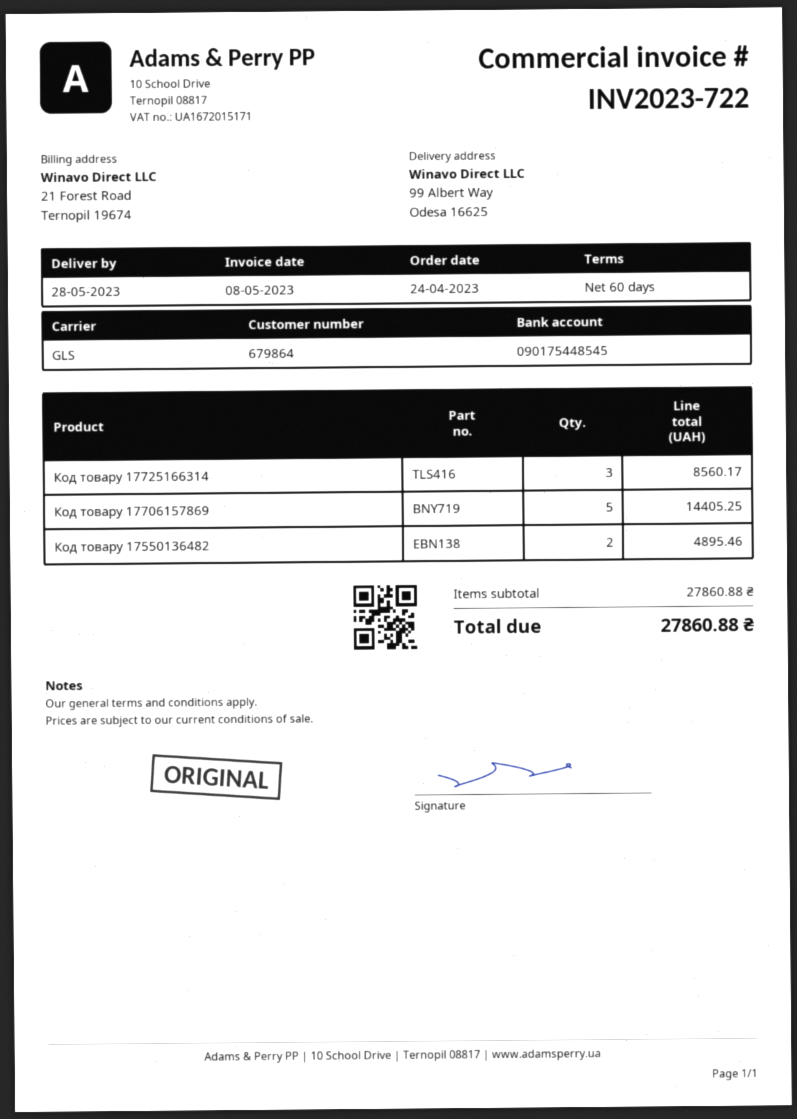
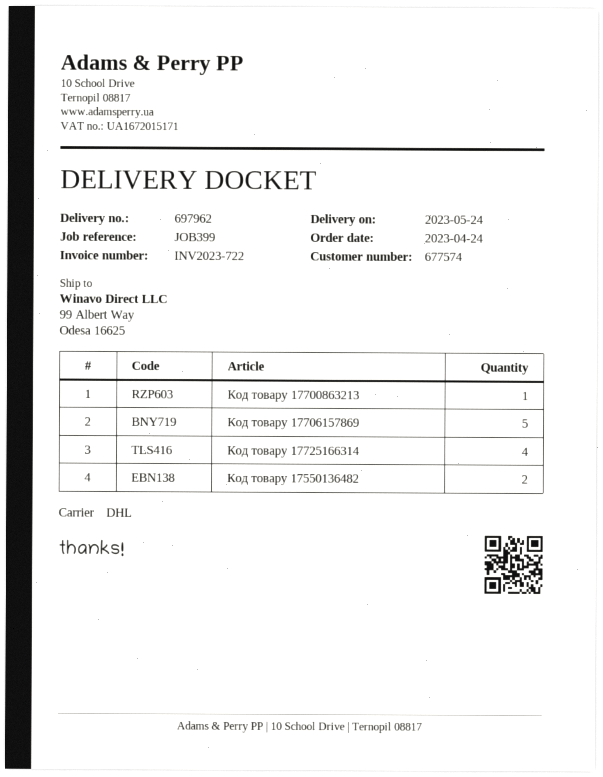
delivery date: 2023-05-28 -> 2023-05-24
customer number: 679864 -> 677574
shipping method: GLS -> DHL
Код товару 17725166314: 3 -> 4
Код товару 17700863213: none -> 1

